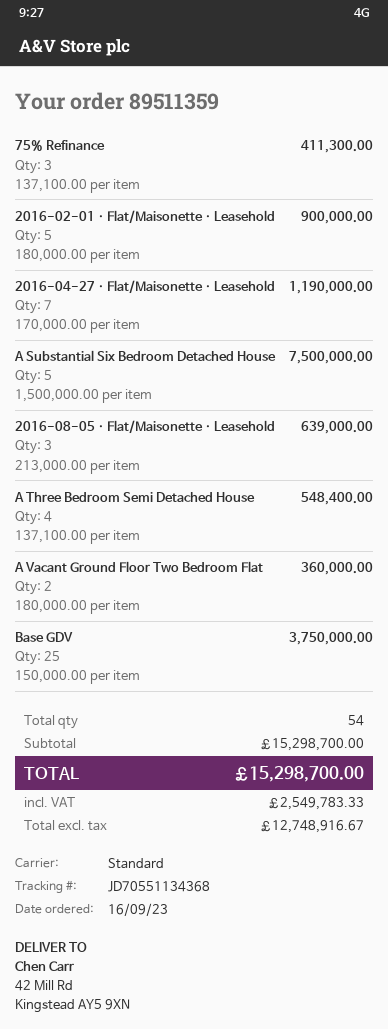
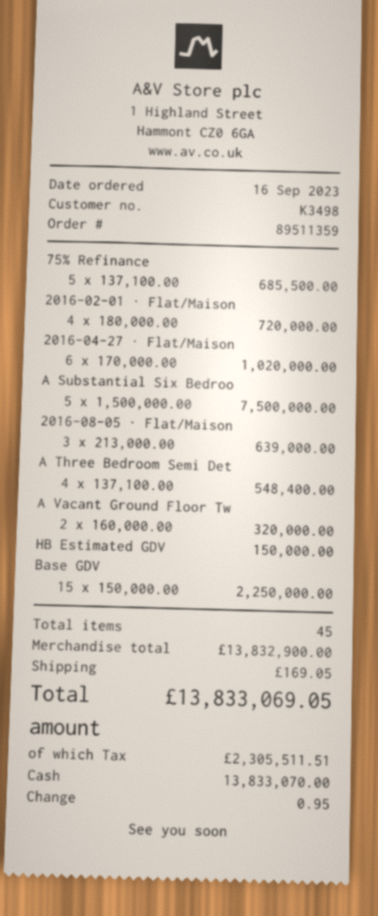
75% Refinance: 3 x 137100.00 = 411300.00 -> 5 x 137100.00 = 685500.00
2016-02-01 · Flat/Maisonette · Leasehold: 5 x 180000.00 = 900000.00 -> 4 x 180000.00 = 720000.00
2016-04-27 · Flat/Maisonette · Leasehold: 7 x 170000.00 = 1190000.00 -> 6 x 170000.00 = 1020000.00
A Vacant Ground Floor Two Bedroom Flat: 2 x 180000.00 = 360000.00 -> 2 x 160000.00 = 320000.00
Base GDV: 25 x 150000.00 = 3750000.00 -> 15 x 150000.00 = 2250000.00
HB Estimated GDV: none -> 1 x 150000.00 = 150000.00
total quantity: 54 -> 45
subtotal: 15298700.00 -> 13832900.00
shipping: none -> 169.05
tax: 2549783.33 -> 2305511.51
total: 15298700.00 -> 13833069.05

